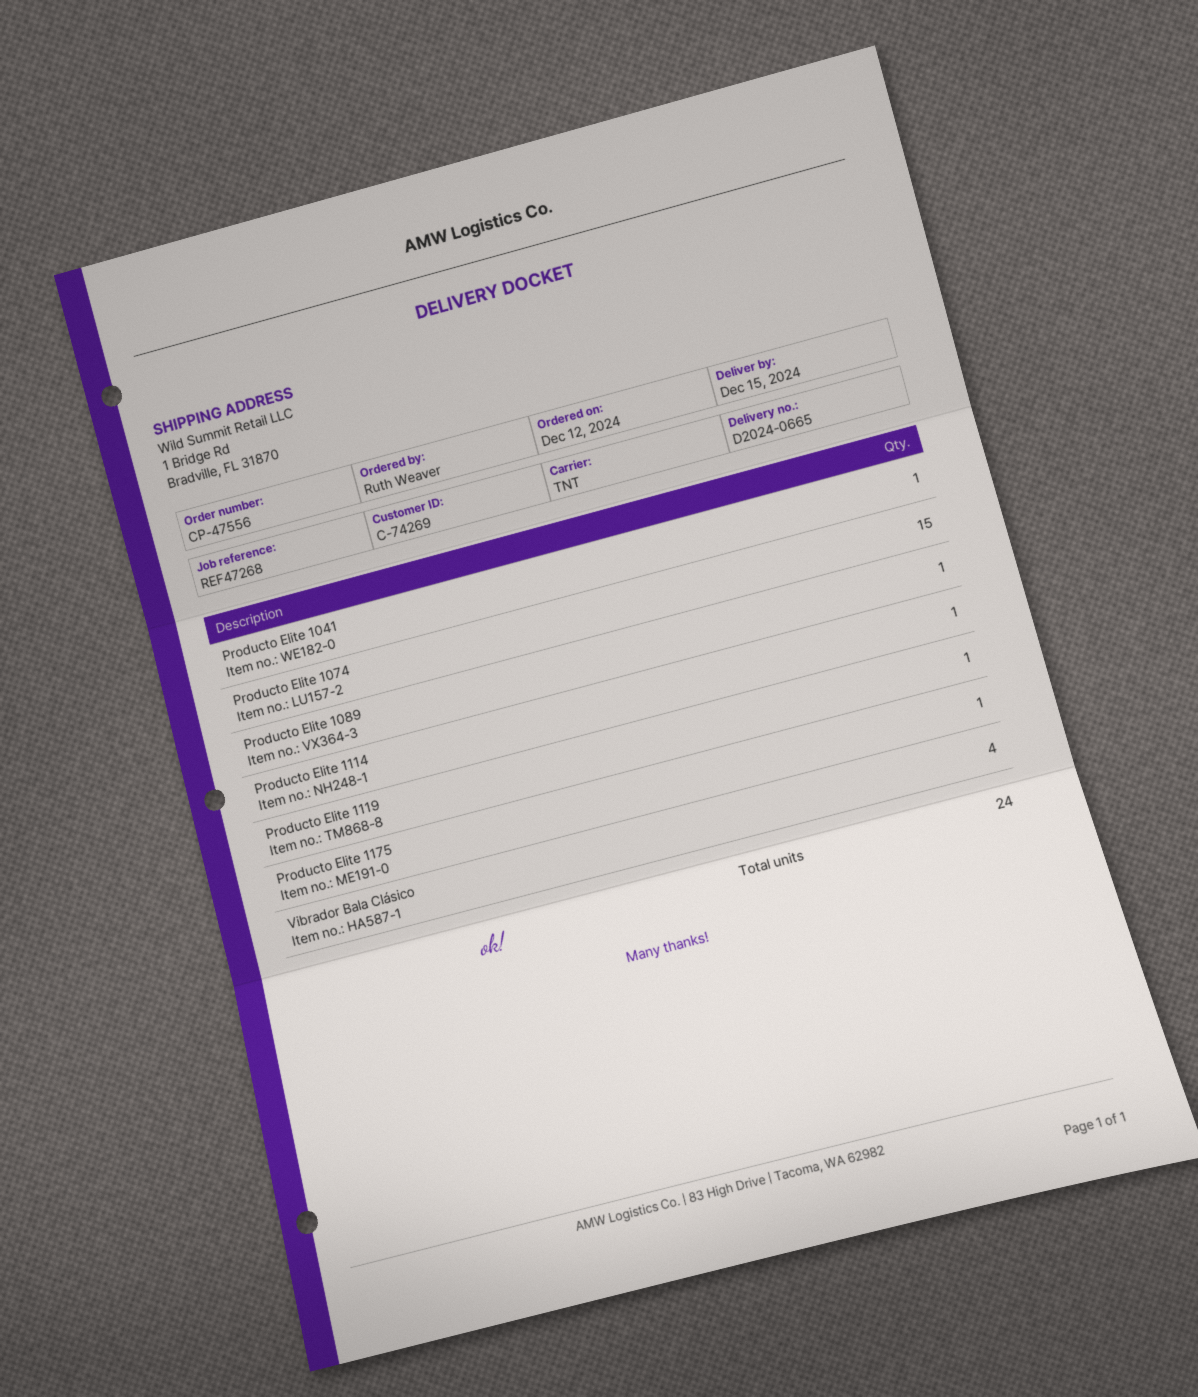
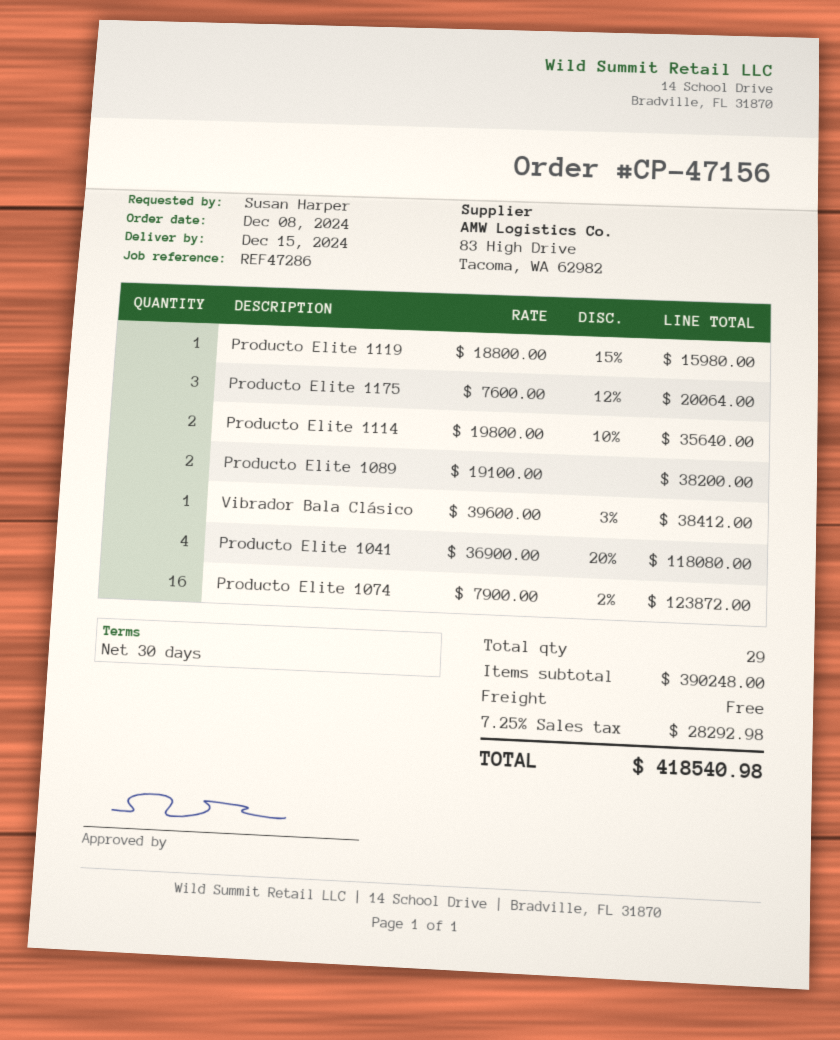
order number: CP-47556 -> CP-47156
order date: 2024-12-12 -> 2024-12-08
reference: REF47268 -> REF47286
ordered by: Ruth Weaver -> Susan Harper
Producto Elite 1041: 1 -> 4
Producto Elite 1074: 15 -> 16
Producto Elite 1089: 1 -> 2
Producto Elite 1114: 1 -> 2
Producto Elite 1175: 1 -> 3
Vibrador Bala Clásico: 4 -> 1
total quantity: 24 -> 29

